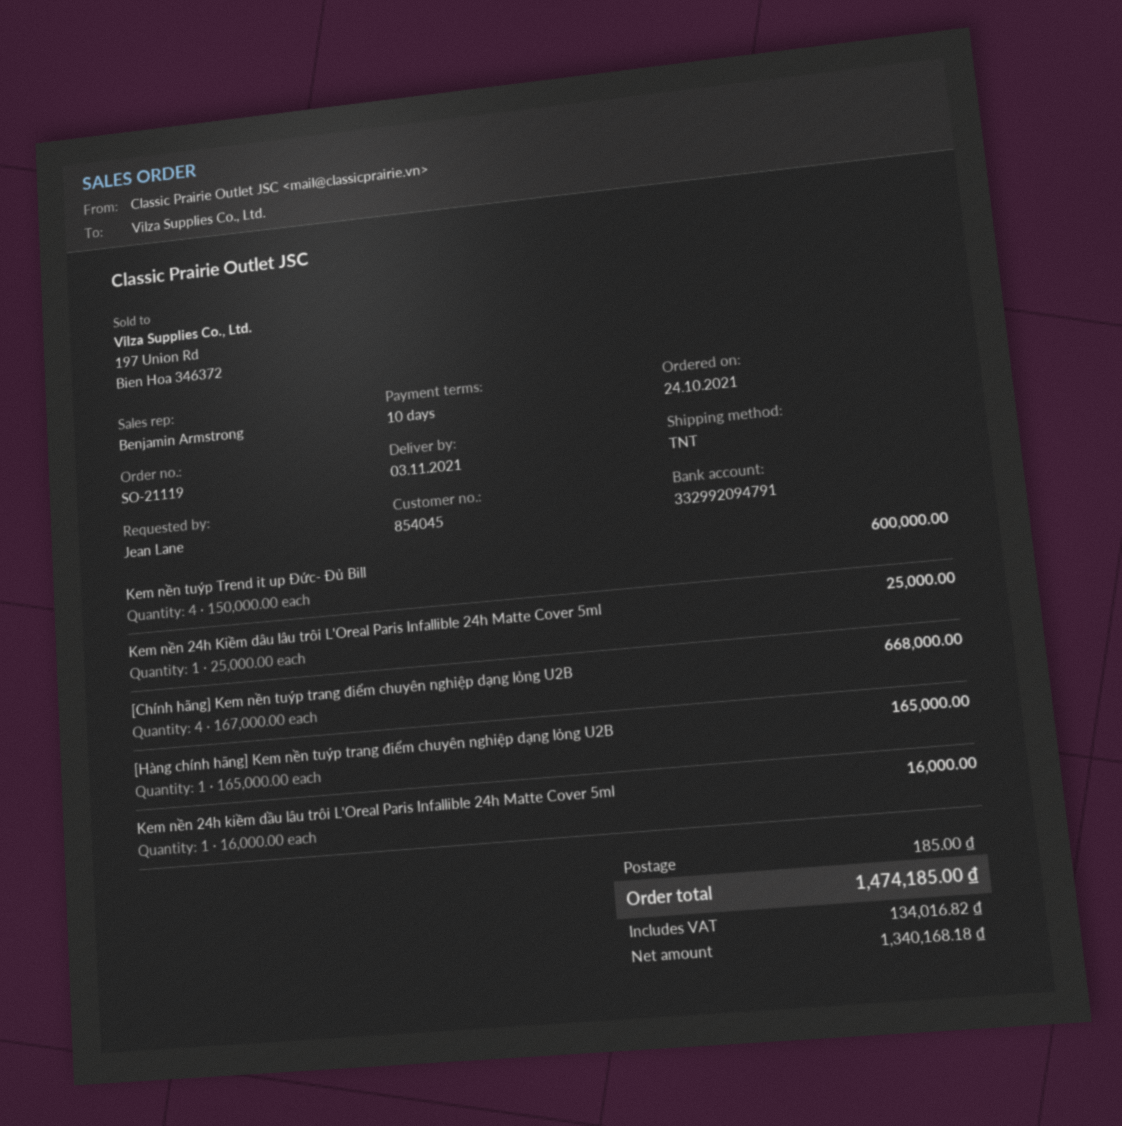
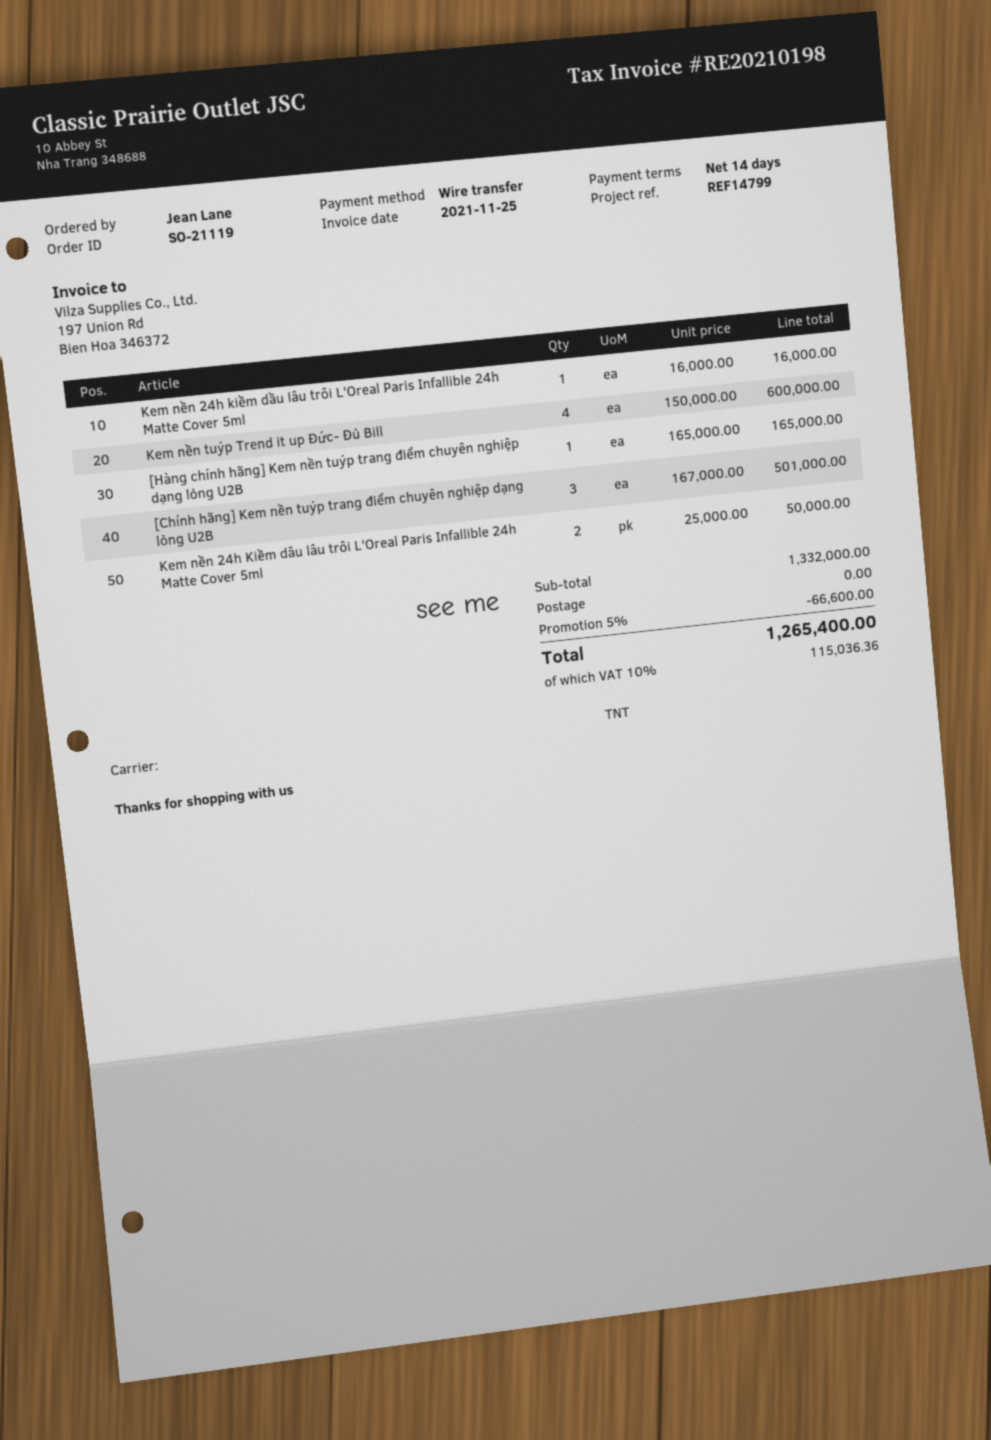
payment terms: 10 days -> 14 days
Kem nền 24h Kiềm dâu lâu trôi L'Oreal Paris Infallible 24h Matte Cover 5ml: 1 x 25000.00 = 25000.00 -> 2 x 25000.00 = 50000.00
[Chính hãng] Kem nền tuýp trang điểm chuyên nghiệp dạng lỏng U2B: 4 x 167000.00 = 668000.00 -> 3 x 167000.00 = 501000.00
discount: none -> 5% = 66600.00
shipping: 185.00 -> 0.00
tax: 134016.82 -> 115036.36
total: 1474185.00 -> 1265400.00

